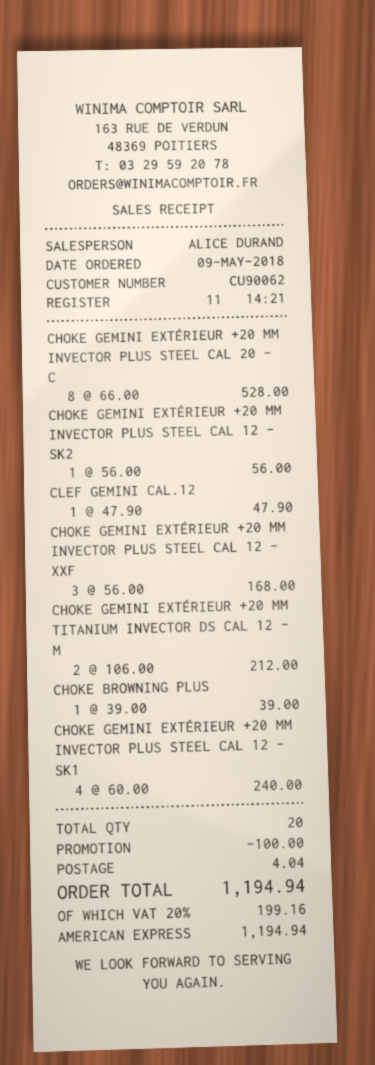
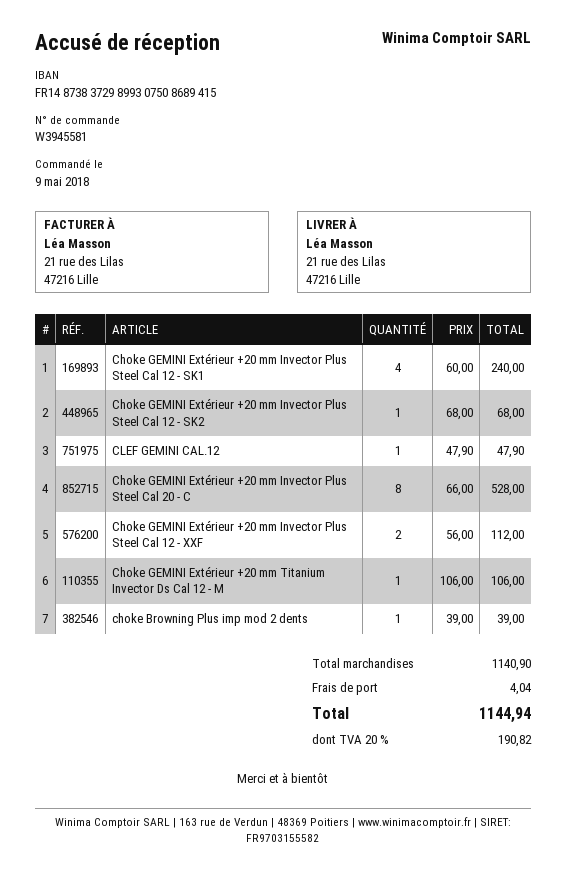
CHOKE GEMINI EXTÉRIEUR +20 MM INVECTOR PLUS STEEL CAL 12 - SK2: 1 x 56.00 = 56.00 -> 1 x 68.00 = 68.00
CHOKE GEMINI EXTÉRIEUR +20 MM INVECTOR PLUS STEEL CAL 12 - XXF: 3 x 56.00 = 168.00 -> 2 x 56.00 = 112.00
CHOKE GEMINI EXTÉRIEUR +20 MM TITANIUM INVECTOR DS CAL 12 - M: 2 x 106.00 = 212.00 -> 1 x 106.00 = 106.00
discount: 100.00 -> none
tax: 20% = 199.16 -> 20% = 190.82
total: 1194.94 -> 1144.94

